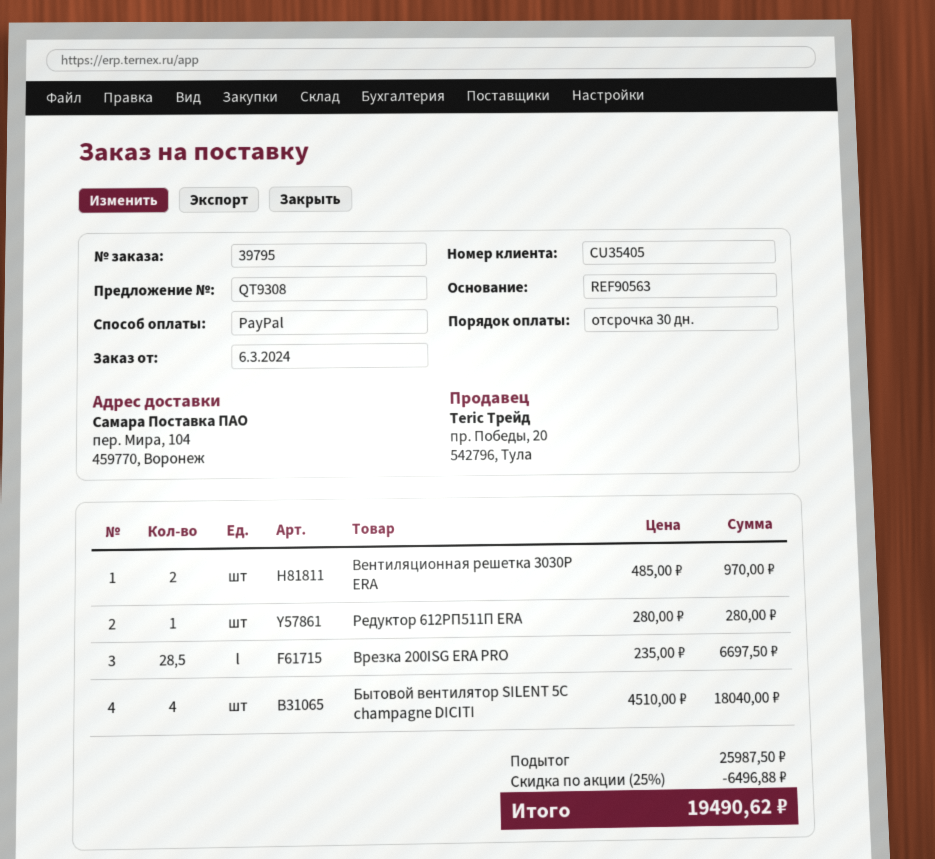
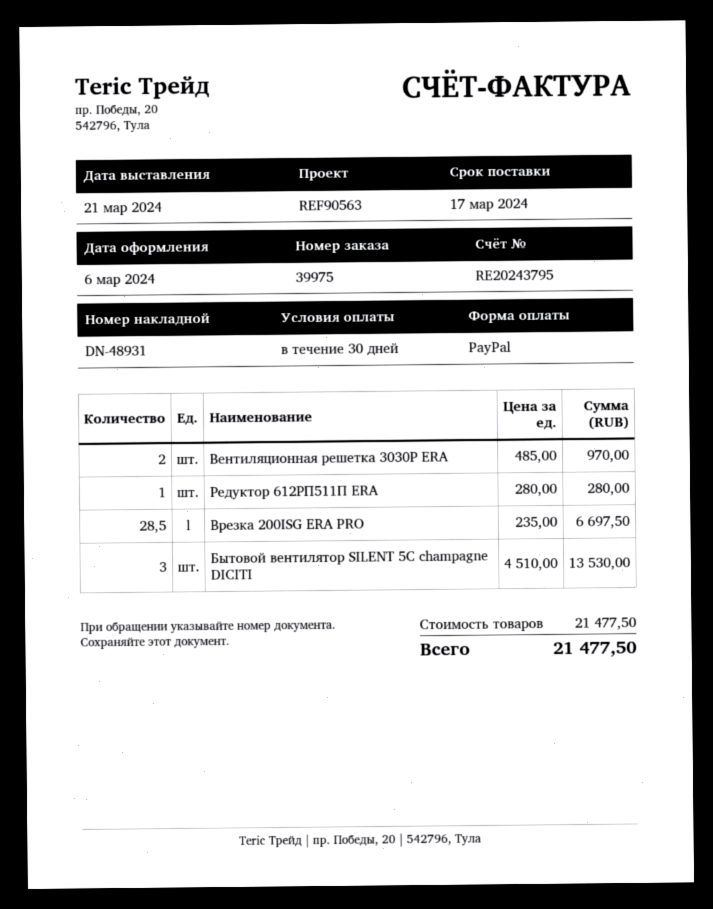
order number: 39795 -> 39975
Бытовой вентилятор SILENT 5C champagne DICITI: 4 x 4510.00 = 18040.00 -> 3 x 4510.00 = 13530.00
subtotal: 25987.50 -> 21477.50
discount: 25% = 6496.88 -> none
total: 19490.62 -> 21477.50

